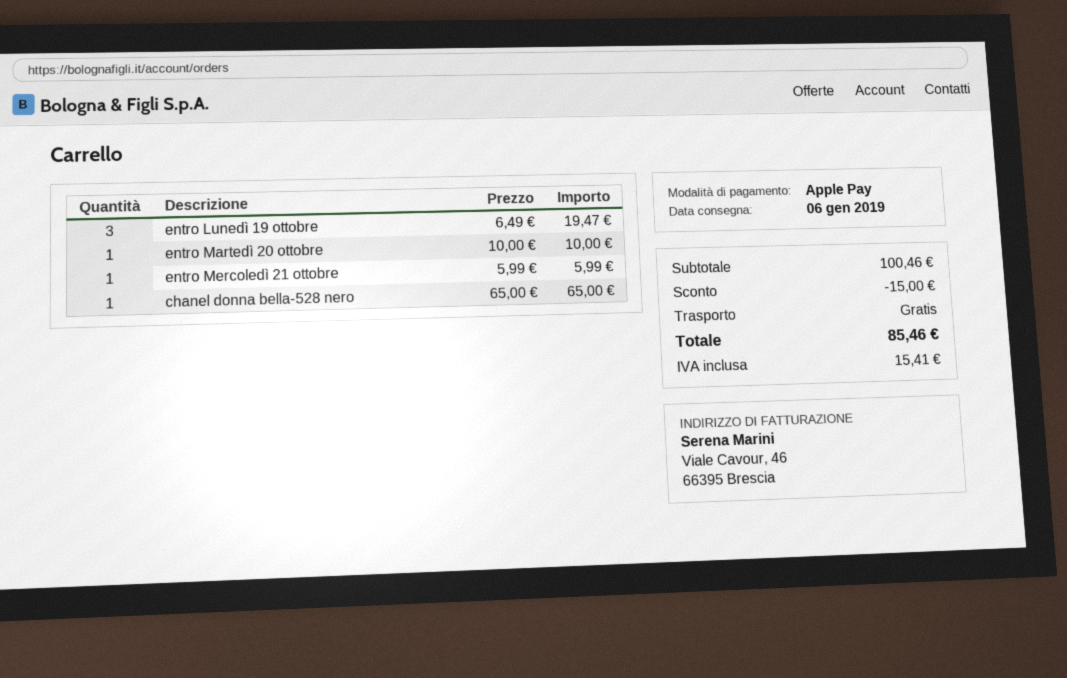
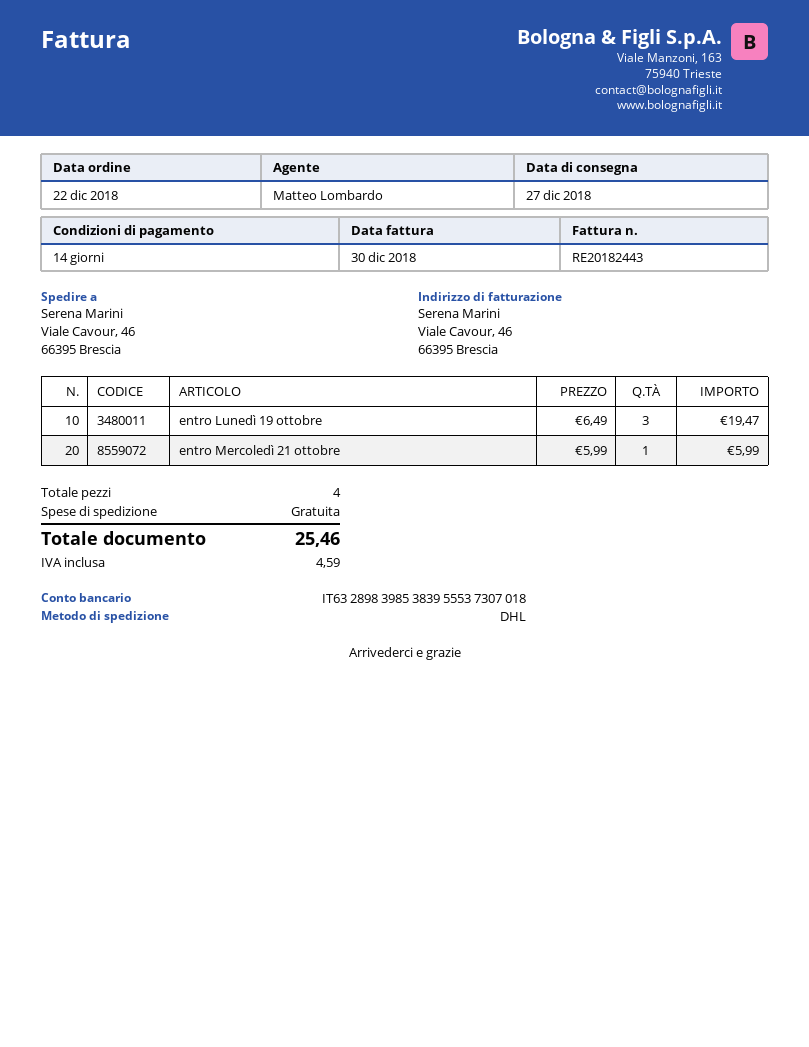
delivery date: 2019-01-06 -> 2018-12-27
entro Martedì 20 ottobre: 1 x 10.00 = 10.00 -> none
chanel donna bella-528 nero: 1 x 65.00 = 65.00 -> none
discount: 15.00 -> none
tax: 15.41 -> 4.59
total: 85.46 -> 25.46

